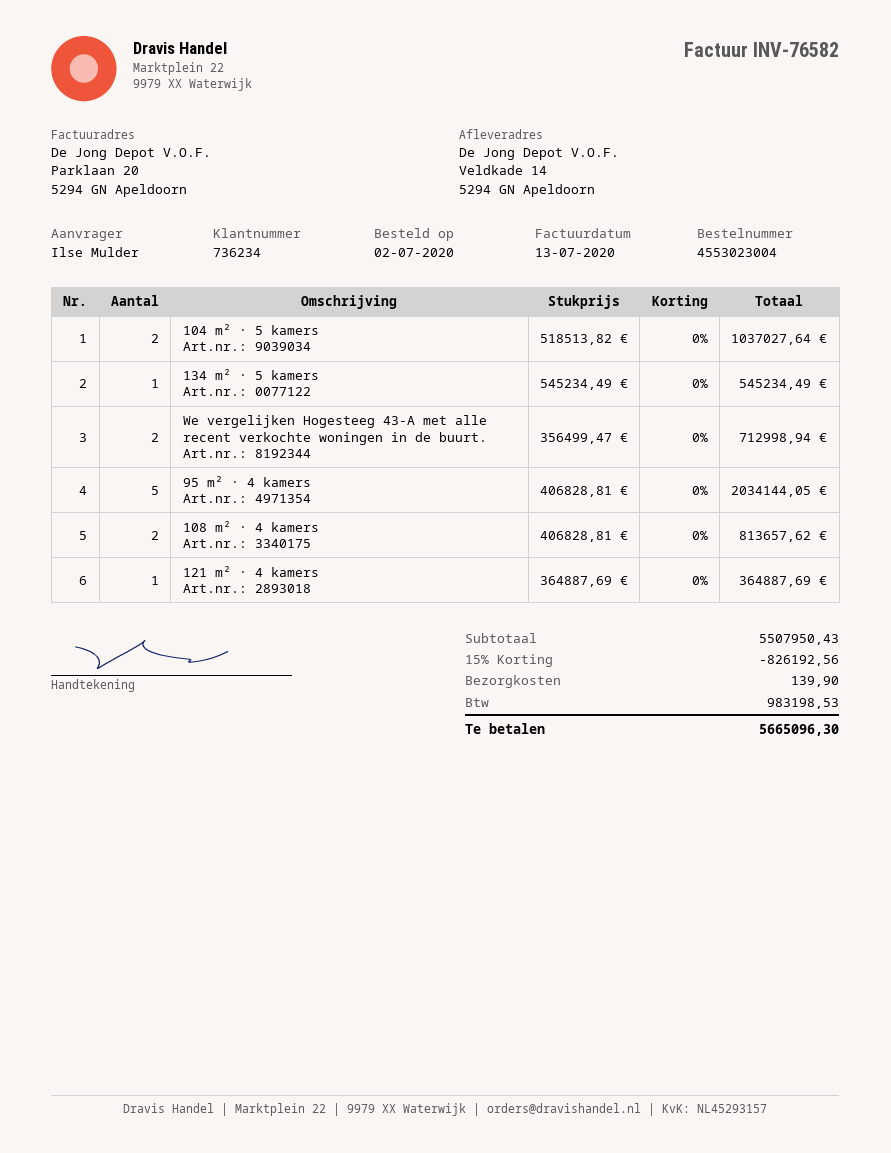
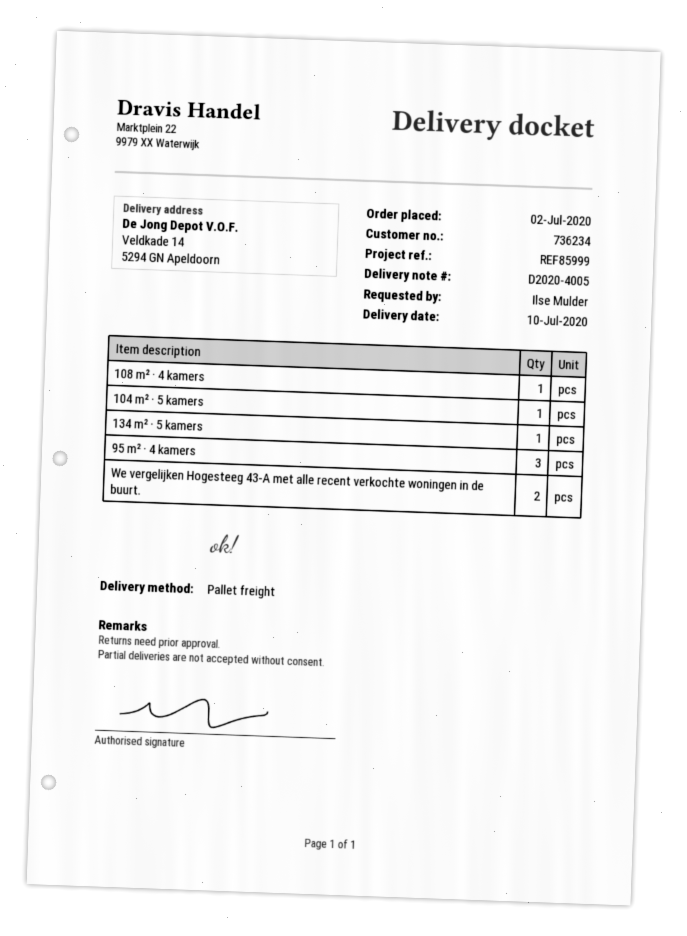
104 m² · 5 kamers: 2 -> 1
95 m² · 4 kamers: 5 -> 3
108 m² · 4 kamers: 2 -> 1
121 m² · 4 kamers: 1 -> none

